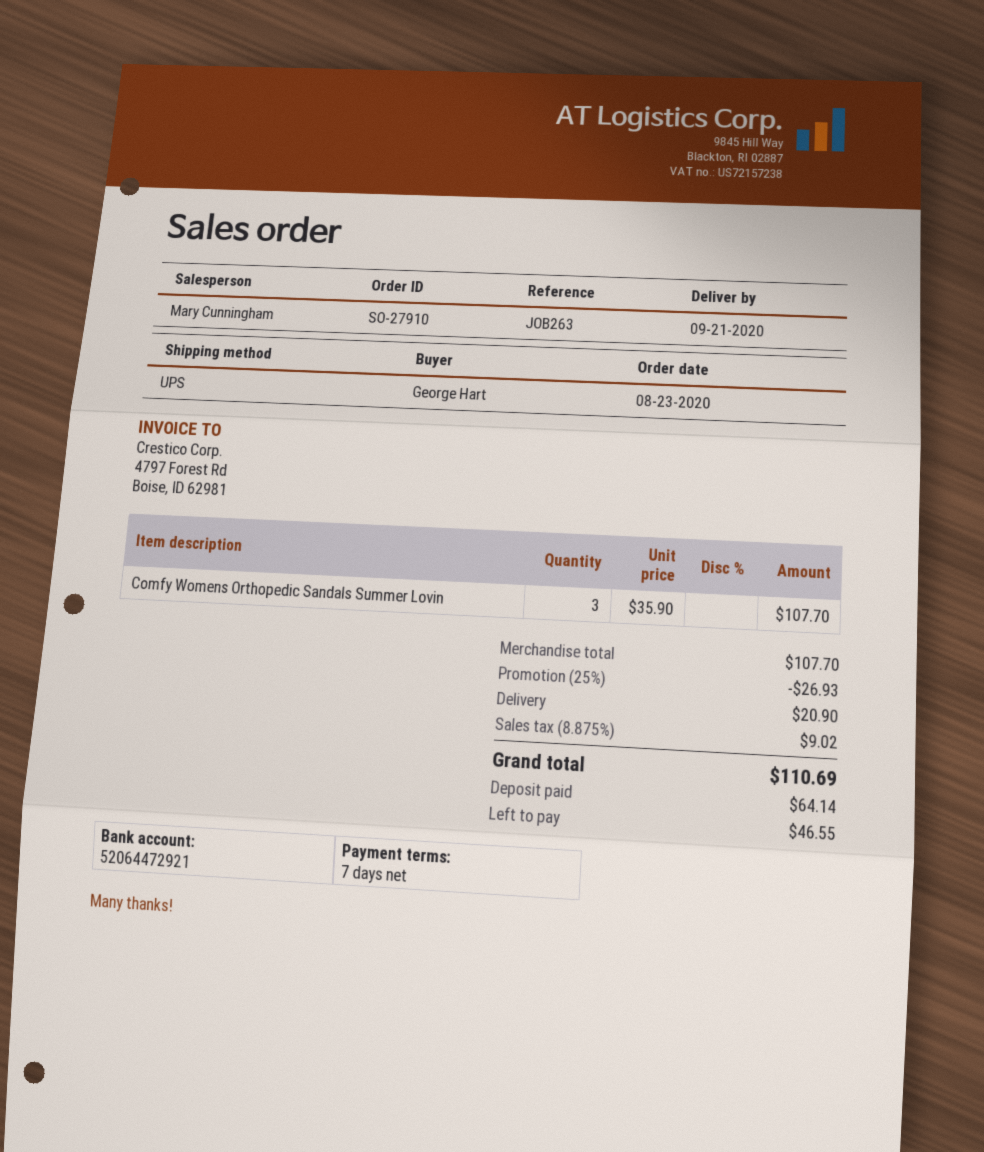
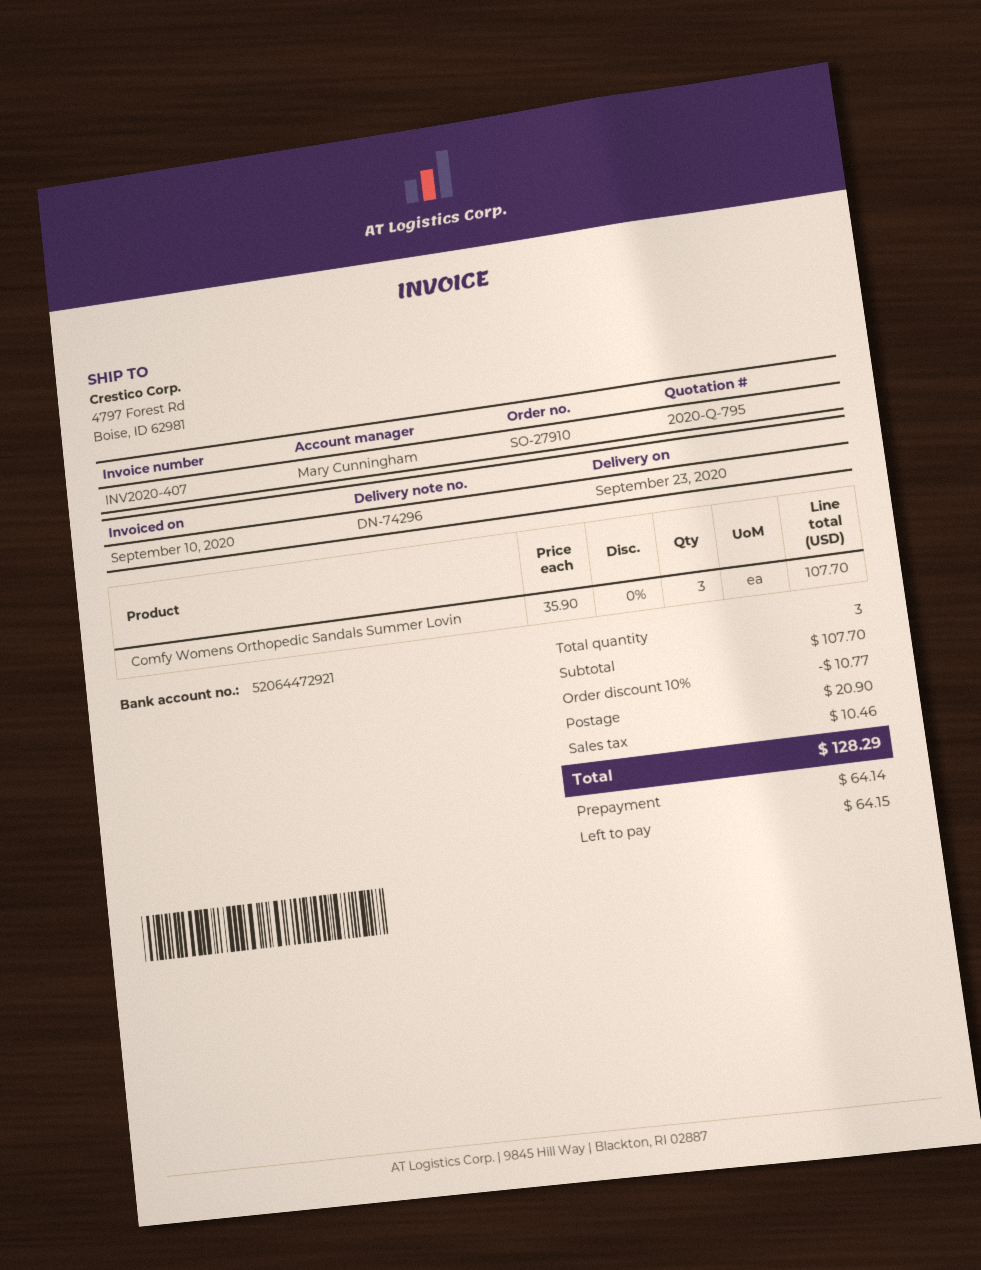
delivery date: 2020-09-21 -> 2020-09-23
discount: 25% = 26.93 -> 10% = 10.77
tax: 9.02 -> 10.46
total: 110.69 -> 128.29
balance: 46.55 -> 64.15

